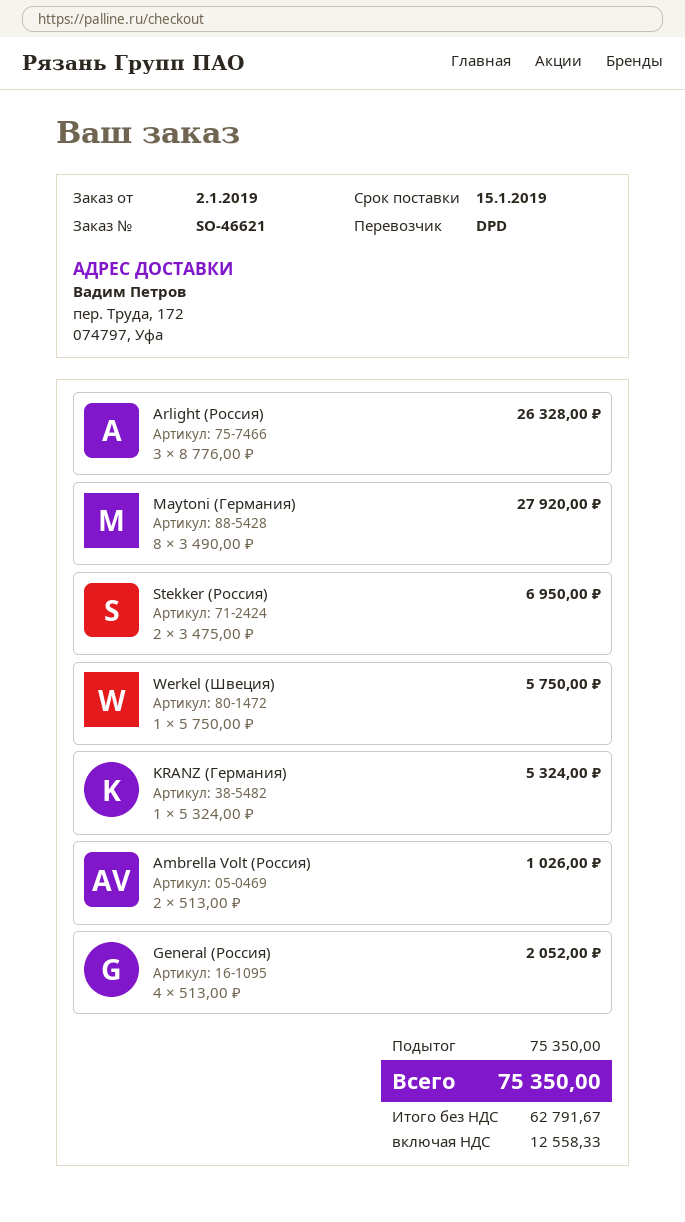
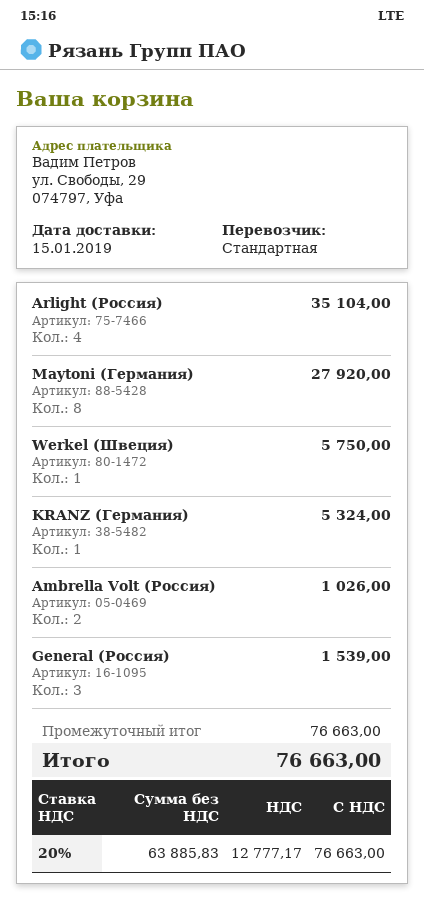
shipping method: DPD -> standard
Arlight (Россия): 3 for 26328.00 -> 4 for 35104.00
Stekker (Россия): 2 for 6950.00 -> none
General (Россия): 4 for 2052.00 -> 3 for 1539.00
subtotal: 75350.00 -> 76663.00
net: 62791.67 -> 63885.83
tax: 12558.33 -> 12777.17
total: 75350.00 -> 76663.00

